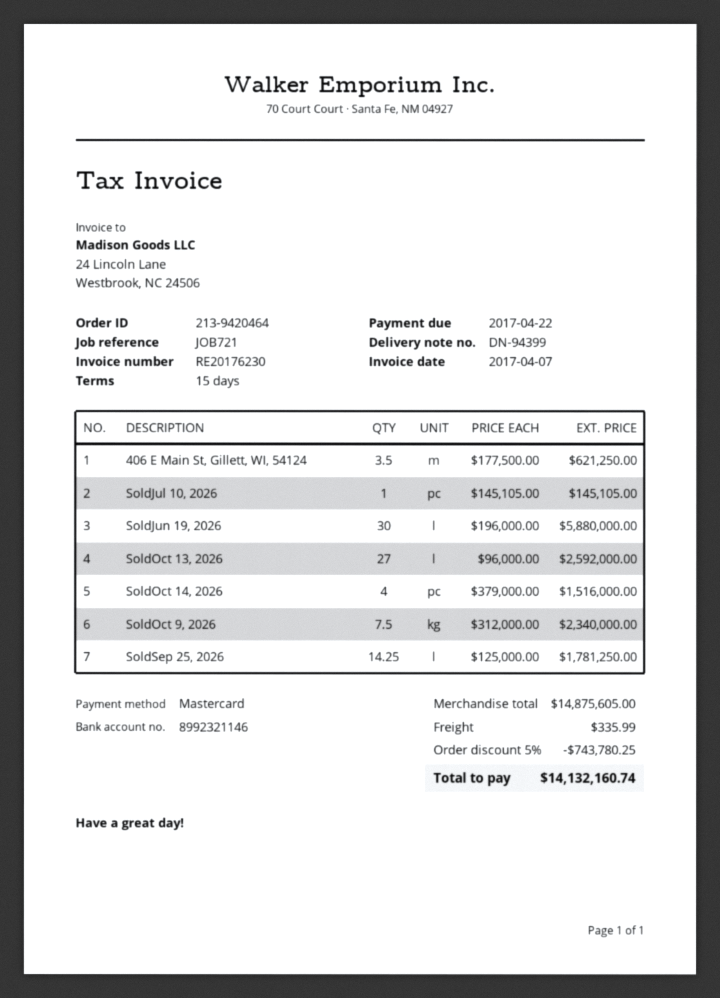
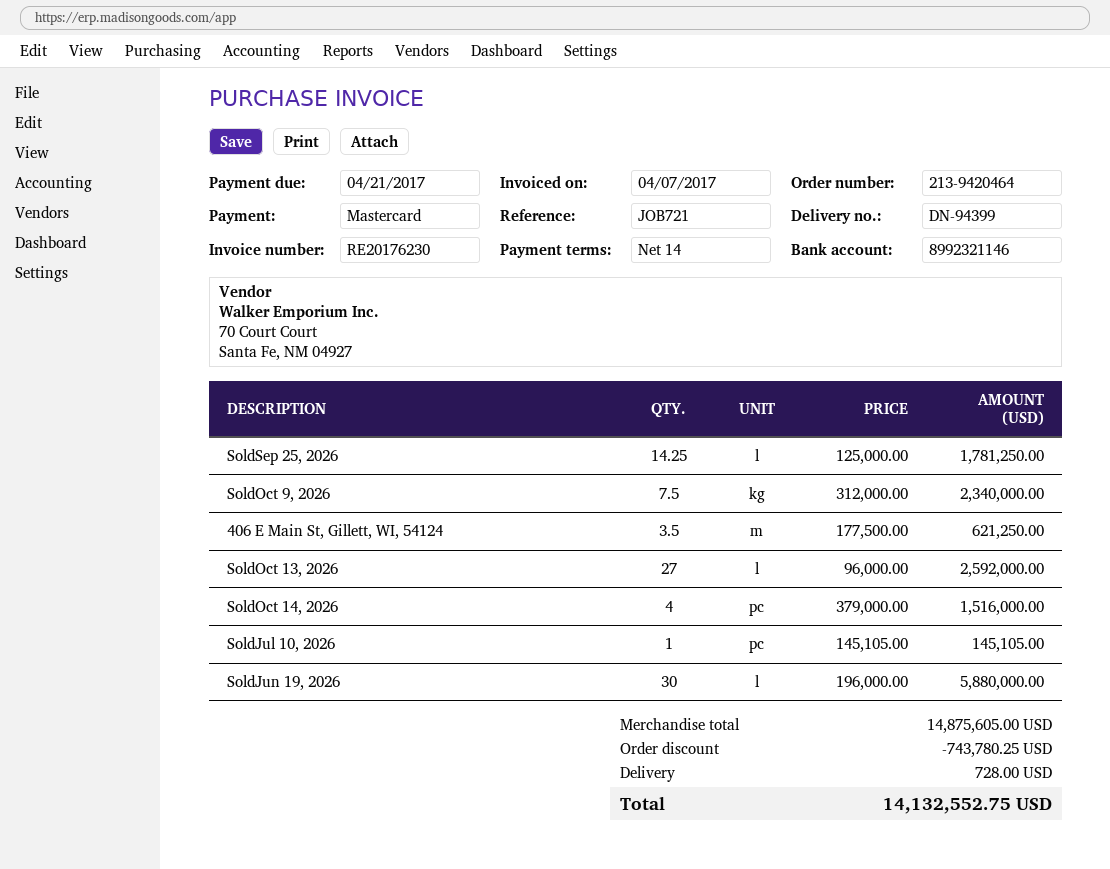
payment terms: 15 days -> 14 days
due date: 2017-04-22 -> 2017-04-21
shipping: 335.99 -> 728.00
total: 14132160.74 -> 14132552.75

